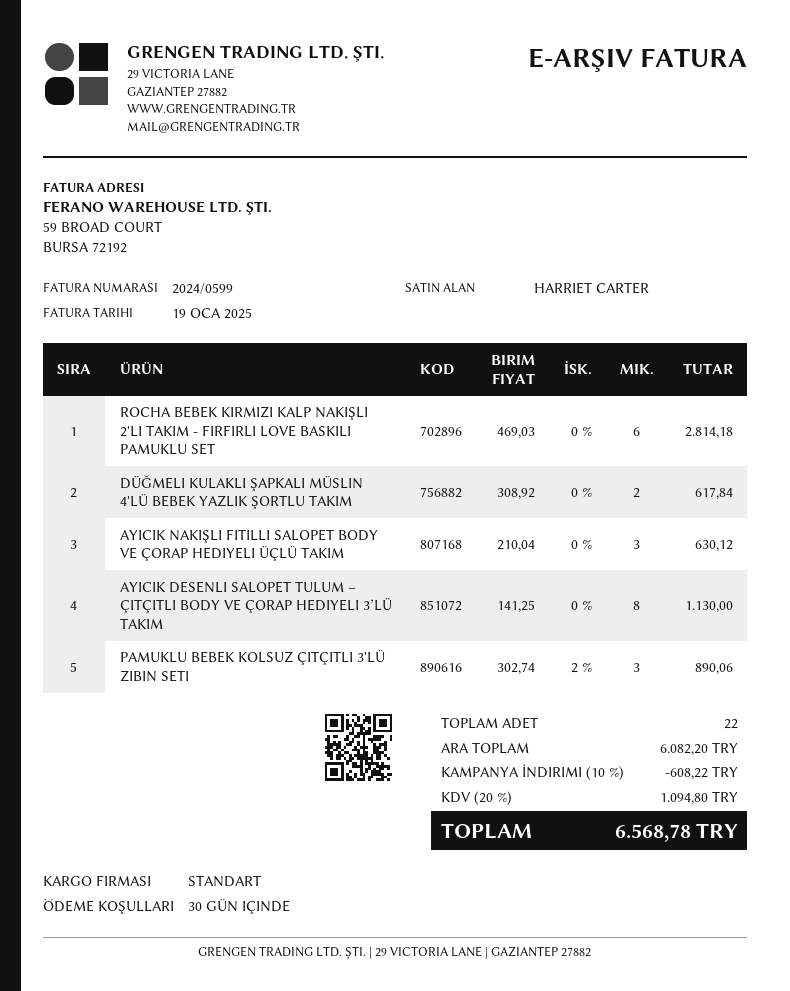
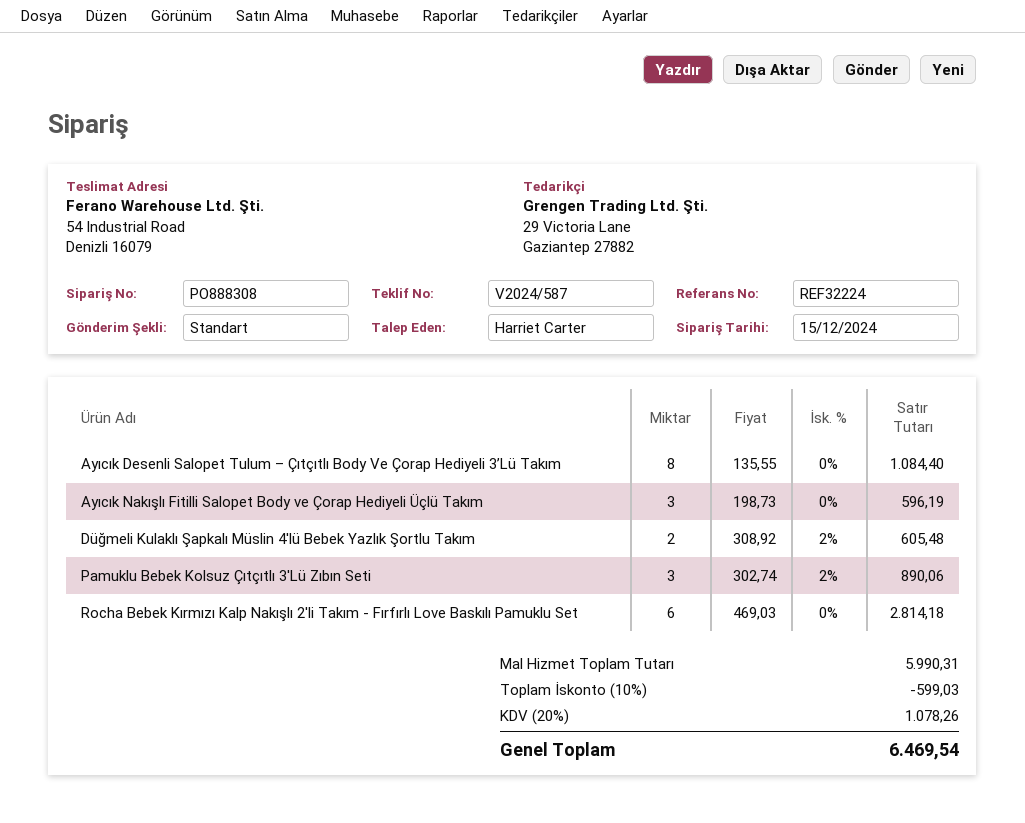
DÜĞMELI KULAKLI ŞAPKALI MÜSLIN 4'LÜ BEBEK YAZLIK ŞORTLU TAKIM: 2 x 308.92 = 617.84 -> 2 x 308.92 - 2% = 605.48
AYICIK NAKIŞLI FITILLI SALOPET BODY VE ÇORAP HEDIYELI ÜÇLÜ TAKIM: 3 x 210.04 = 630.12 -> 3 x 198.73 = 596.19
AYICIK DESENLI SALOPET TULUM – ÇITÇITLI BODY VE ÇORAP HEDIYELI 3’LÜ TAKIM: 8 x 141.25 = 1130.00 -> 8 x 135.55 = 1084.40
subtotal: 6082.20 -> 5990.31
discount: 10% = 608.22 -> 10% = 599.03
tax: 20% = 1094.80 -> 20% = 1078.26
total: 6568.78 -> 6469.54

